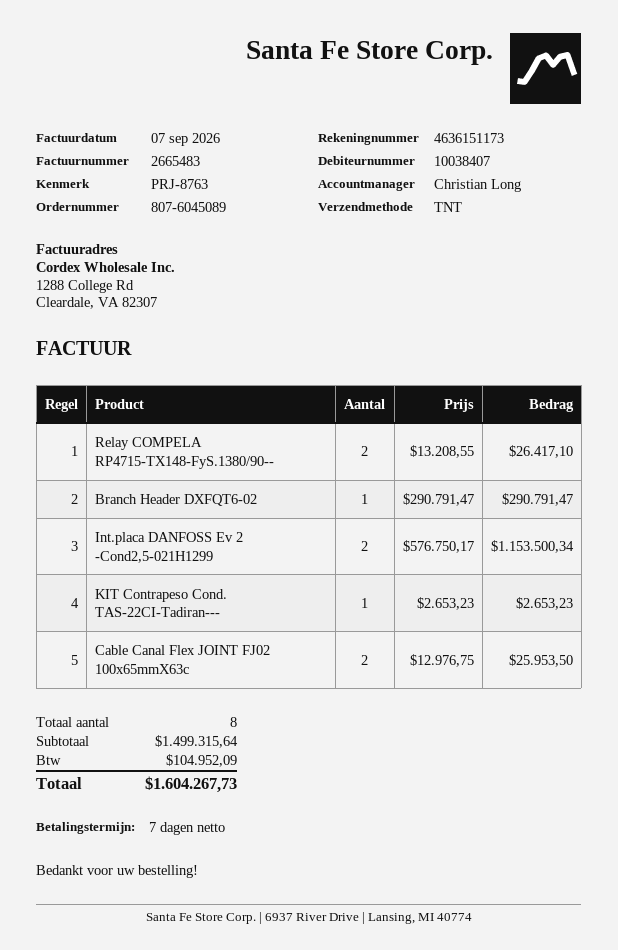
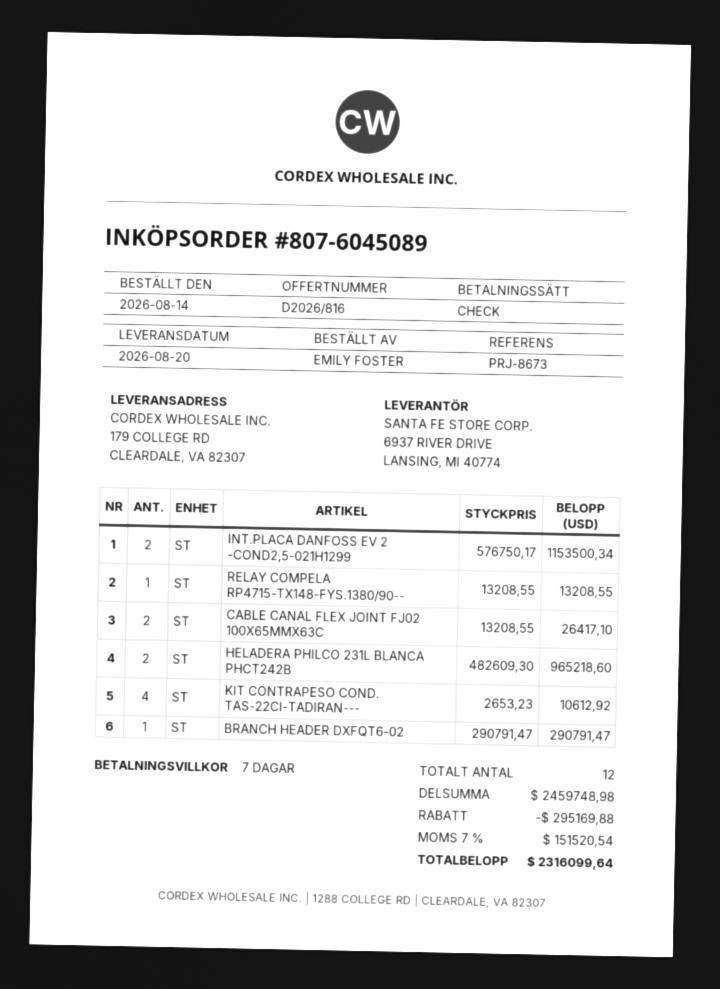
reference: PRJ-8763 -> PRJ-8673
Relay COMPELA RP4715-TX148-FyS.1380/90--: 2 x 13208.55 = 26417.10 -> 1 x 13208.55 = 13208.55
KIT Contrapeso Cond. TAS-22CI-Tadiran---: 1 x 2653.23 = 2653.23 -> 4 x 2653.23 = 10612.92
Cable Canal Flex JOINT FJ02 100x65mmX63c: 2 x 12976.75 = 25953.50 -> 2 x 13208.55 = 26417.10
HELADERA PHILCO 231L BLANCA PHCT242B: none -> 2 x 482609.30 = 965218.60
total quantity: 8 -> 12
subtotal: 1499315.64 -> 2459748.98
discount: none -> 295169.88
tax: 104952.09 -> 151520.54
total: 1604267.73 -> 2316099.64

